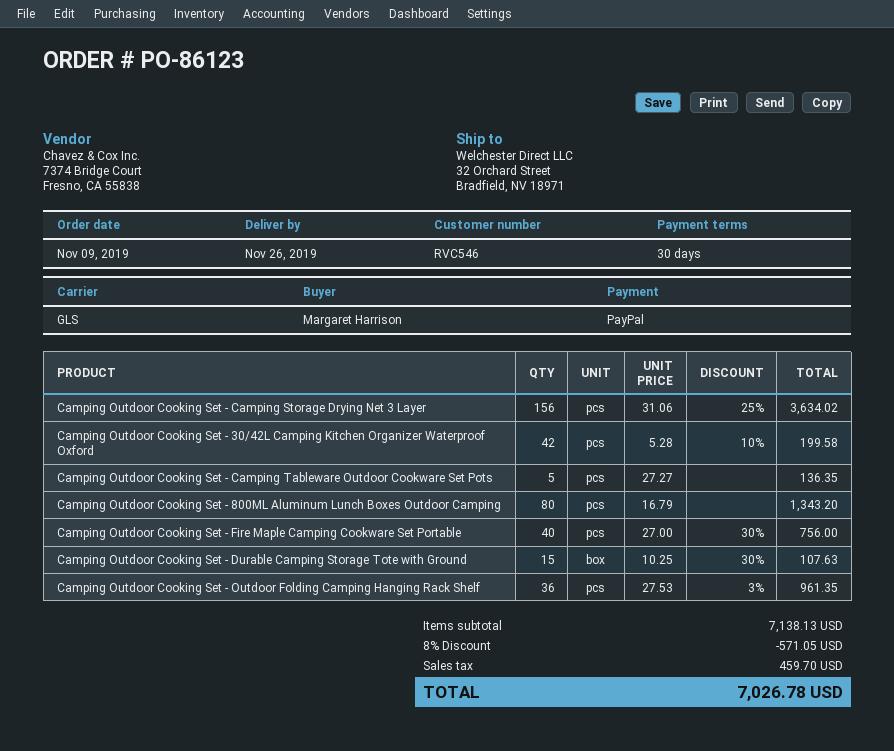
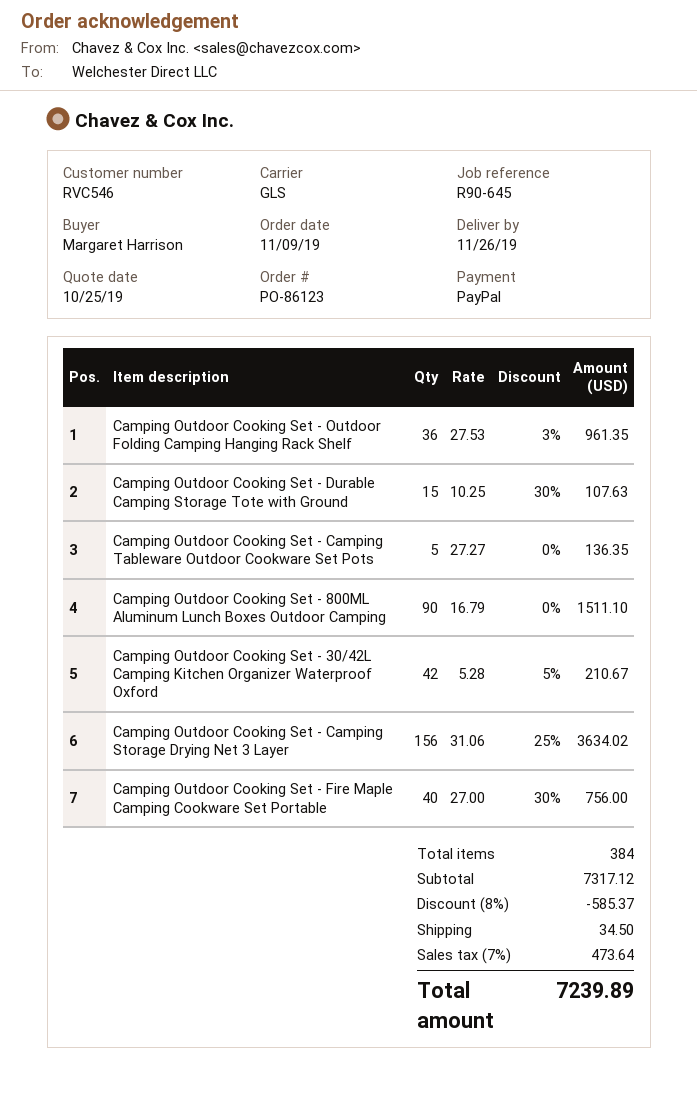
Camping Outdoor Cooking Set - 30/42L Camping Kitchen Organizer Waterproof Oxford: 42 x 5.28 - 10% = 199.58 -> 42 x 5.28 - 5% = 210.67
Camping Outdoor Cooking Set - 800ML Aluminum Lunch Boxes Outdoor Camping: 80 x 16.79 = 1343.20 -> 90 x 16.79 = 1511.10
subtotal: 7138.13 -> 7317.12
discount: 8% = 571.05 -> 8% = 585.37
shipping: none -> 34.50
tax: 459.70 -> 473.64
total: 7026.78 -> 7239.89

